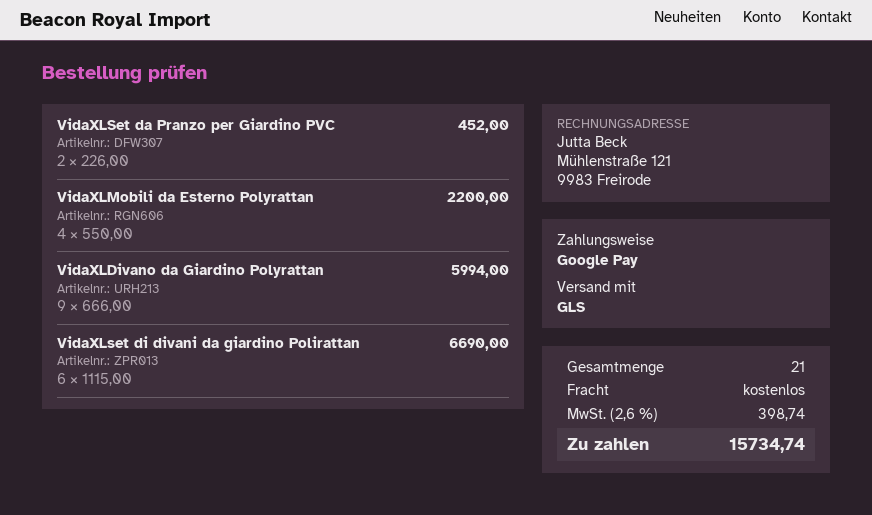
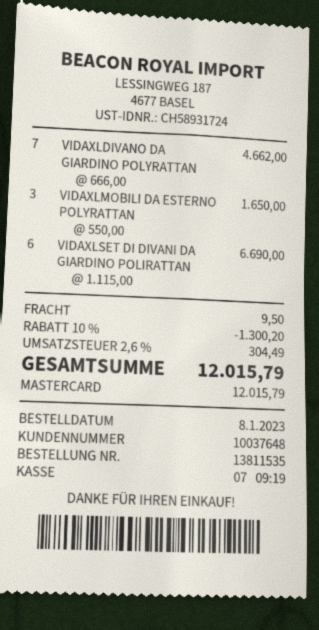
payment method: Google Pay -> Mastercard
VidaXLSet da Pranzo per Giardino PVC: 2 x 226.00 = 452.00 -> none
VidaXLMobili da Esterno Polyrattan: 4 x 550.00 = 2200.00 -> 3 x 550.00 = 1650.00
VidaXLDivano da Giardino Polyrattan: 9 x 666.00 = 5994.00 -> 7 x 666.00 = 4662.00
discount: none -> 10% = 1300.20
shipping: 0.00 -> 9.50
tax: 2.6% = 398.74 -> 2.6% = 304.49
total: 15734.74 -> 12015.79

